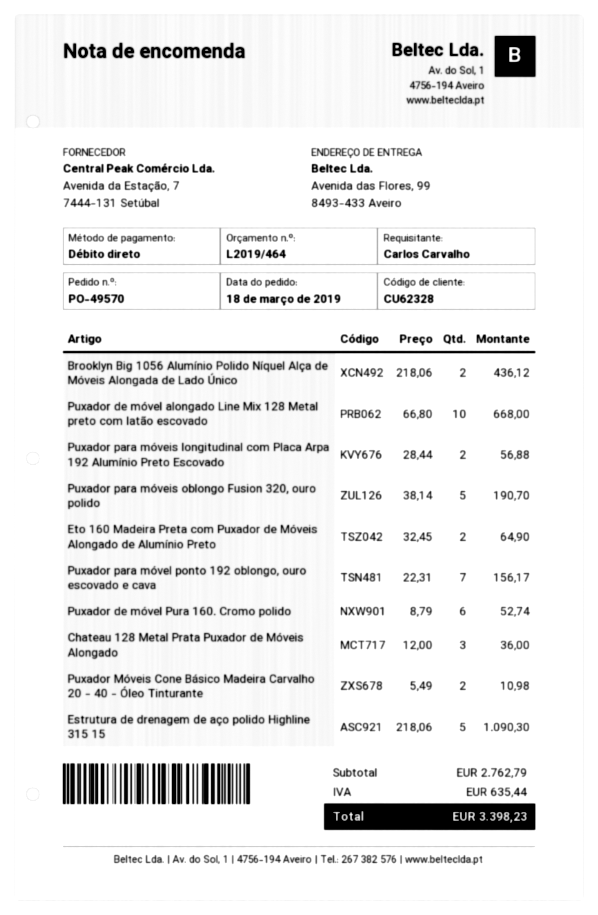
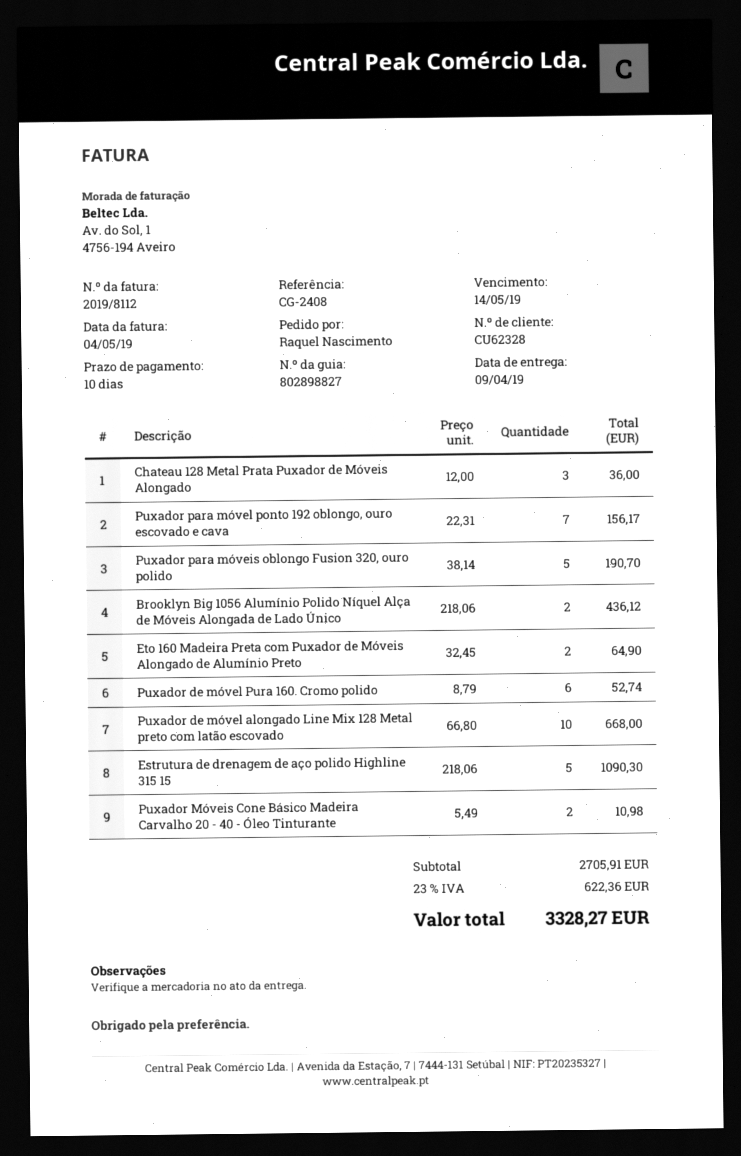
ordered by: Carlos Carvalho -> Raquel Nascimento
Puxador para móveis longitudinal com Placa Arpa 192 Alumínio Preto Escovado: 2 x 28.44 = 56.88 -> none
subtotal: 2762.79 -> 2705.91
tax: 635.44 -> 622.36
total: 3398.23 -> 3328.27

